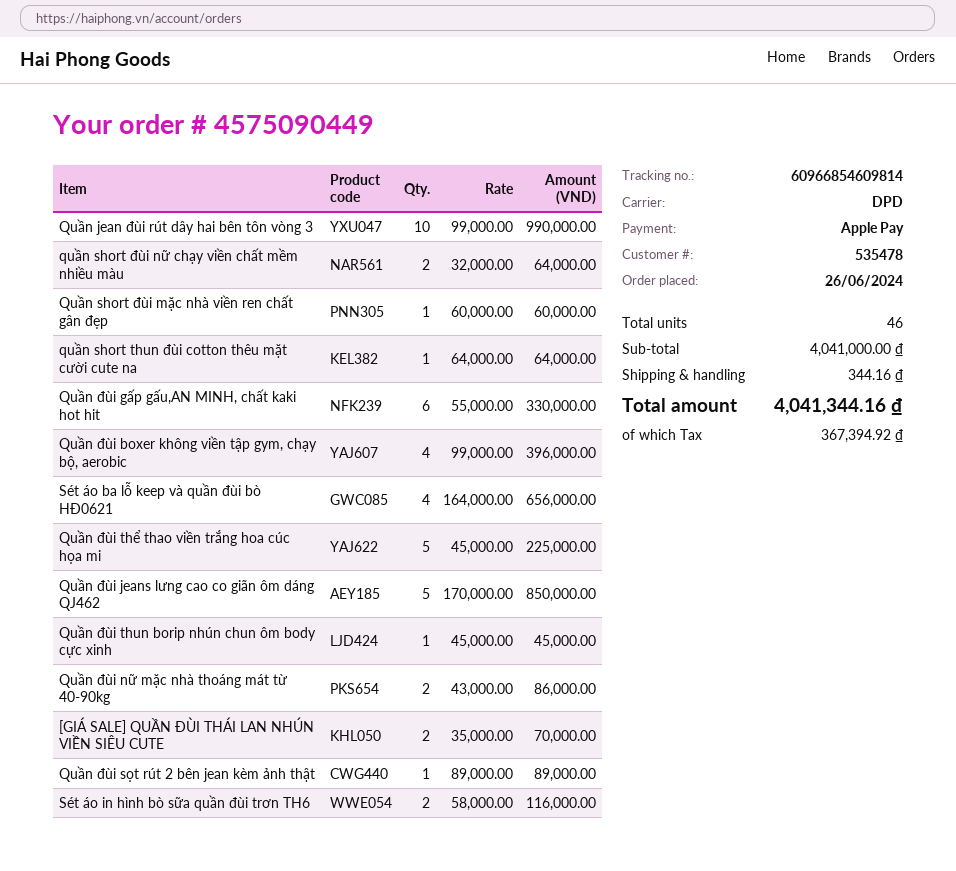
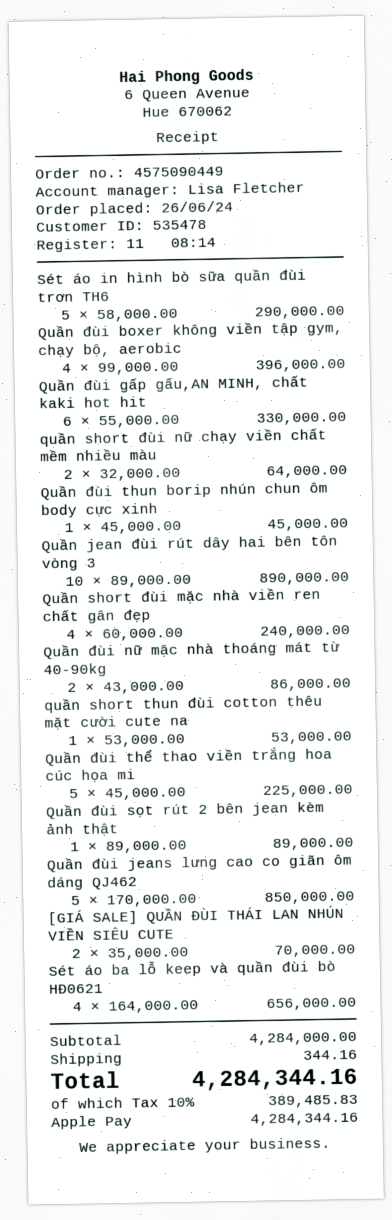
Quần jean đùi rút dây hai bên tôn vòng 3: 10 x 99000.00 = 990000.00 -> 10 x 89000.00 = 890000.00
Quần short đùi mặc nhà viền ren chất gân đẹp: 1 x 60000.00 = 60000.00 -> 4 x 60000.00 = 240000.00
quần short thun đùi cotton thêu mặt cười cute na: 1 x 64000.00 = 64000.00 -> 1 x 53000.00 = 53000.00
Sét áo in hình bò sữa quần đùi trơn TH6: 2 x 58000.00 = 116000.00 -> 5 x 58000.00 = 290000.00
subtotal: 4041000.00 -> 4284000.00
tax: 367394.92 -> 389485.83
total: 4041344.16 -> 4284344.16

